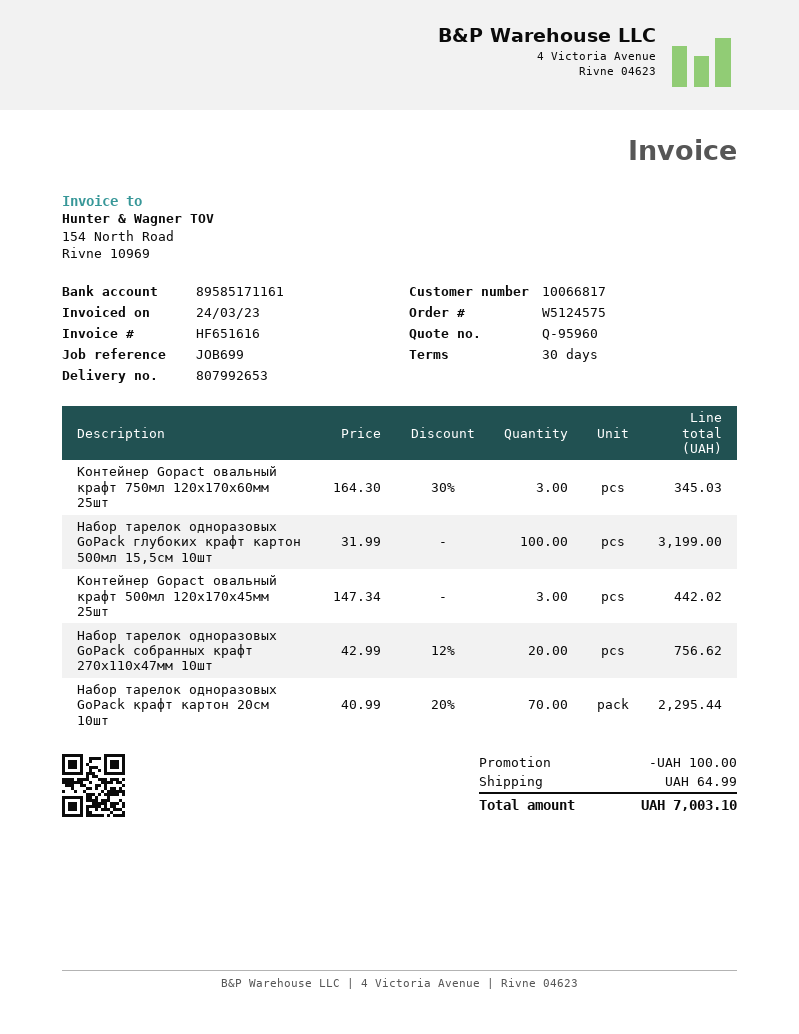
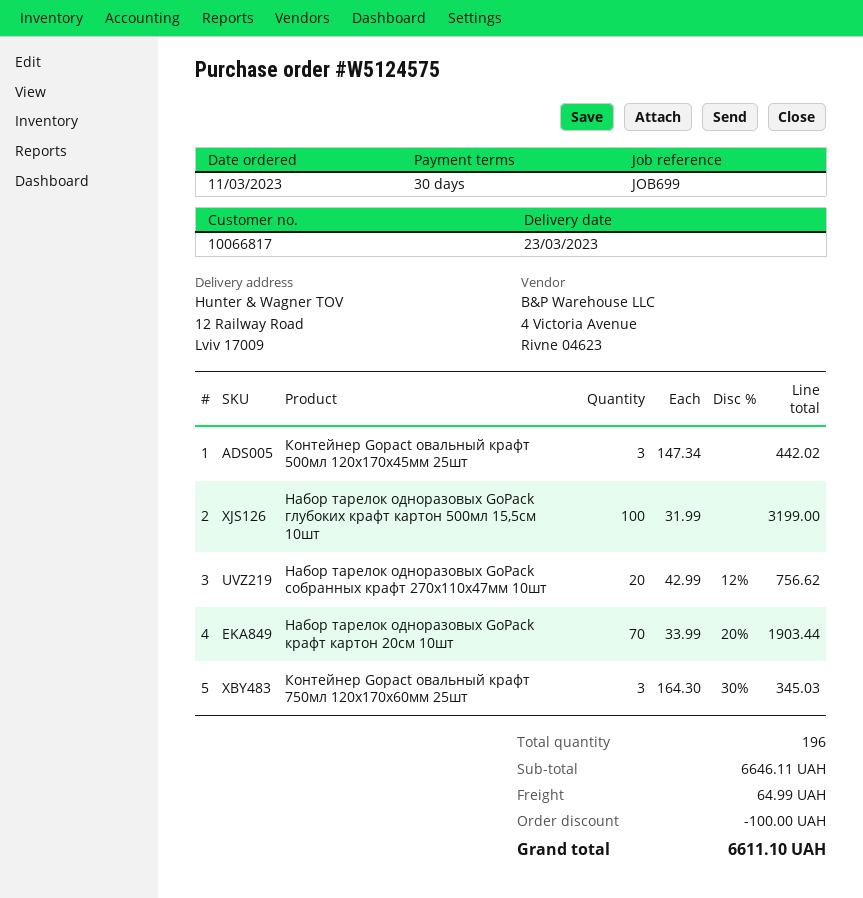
Набор тарелок одноразовых GoPack крафт картон 20см 10шт: 70 x 40.99 - 20% = 2295.44 -> 70 x 33.99 - 20% = 1903.44
total: 7003.10 -> 6611.10

